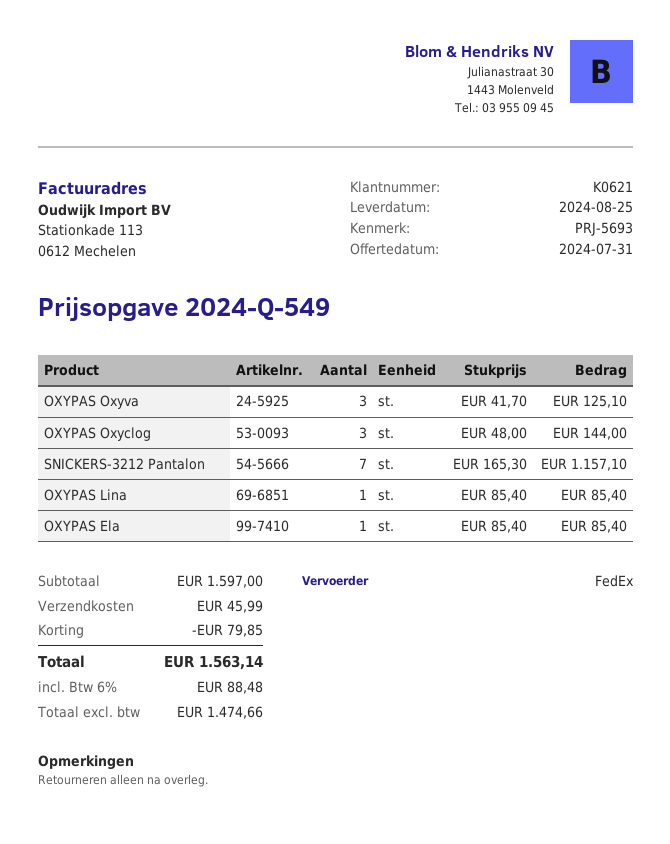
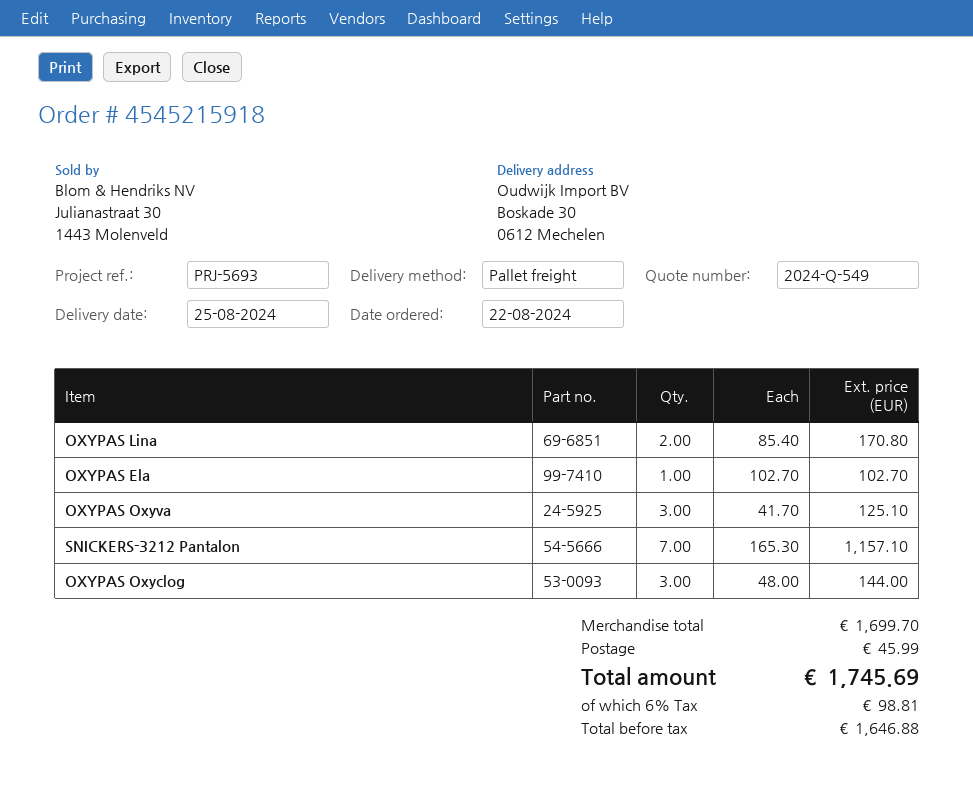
shipping method: FedEx -> pallet freight
OXYPAS Lina: 1 x 85.40 = 85.40 -> 2 x 85.40 = 170.80
OXYPAS Ela: 1 x 85.40 = 85.40 -> 1 x 102.70 = 102.70
subtotal: 1597.00 -> 1699.70
discount: 79.85 -> none
net: 1474.66 -> 1646.88
tax: 6% = 88.48 -> 6% = 98.81
total: 1563.14 -> 1745.69

